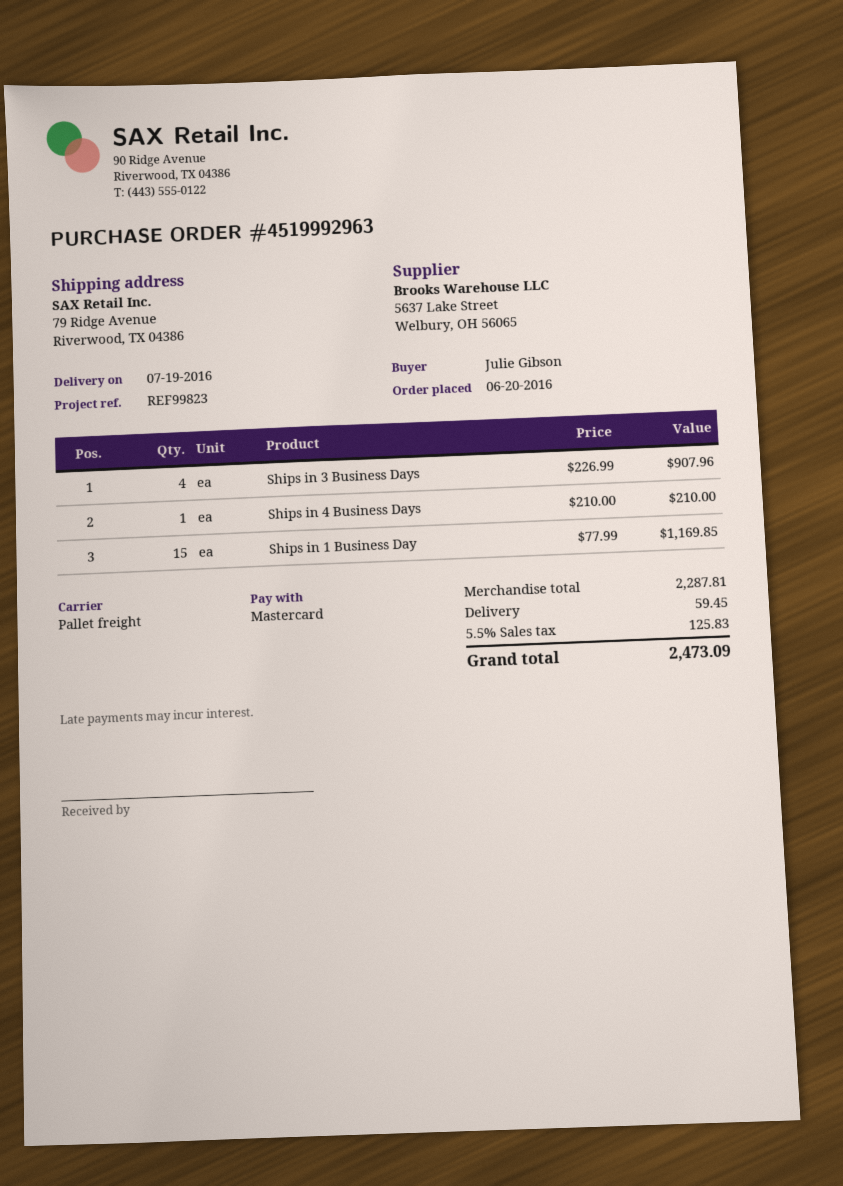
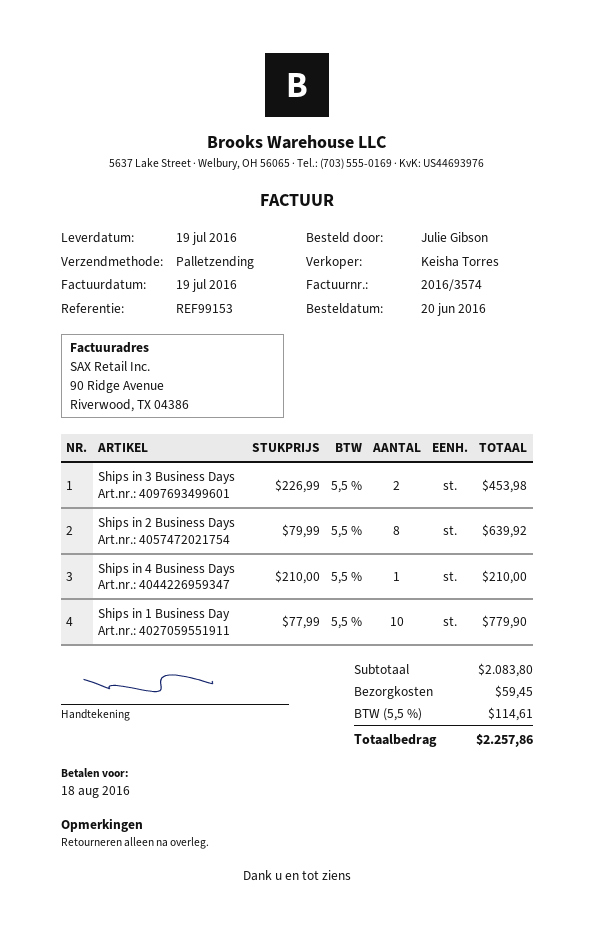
reference: REF99823 -> REF99153
Ships in 3 Business Days: 4 x 226.99 = 907.96 -> 2 x 226.99 = 453.98
Ships in 1 Business Day: 15 x 77.99 = 1169.85 -> 10 x 77.99 = 779.90
Ships in 2 Business Days: none -> 8 x 79.99 = 639.92
subtotal: 2287.81 -> 2083.80
tax: 5.5% = 125.83 -> 5.5% = 114.61
total: 2473.09 -> 2257.86

